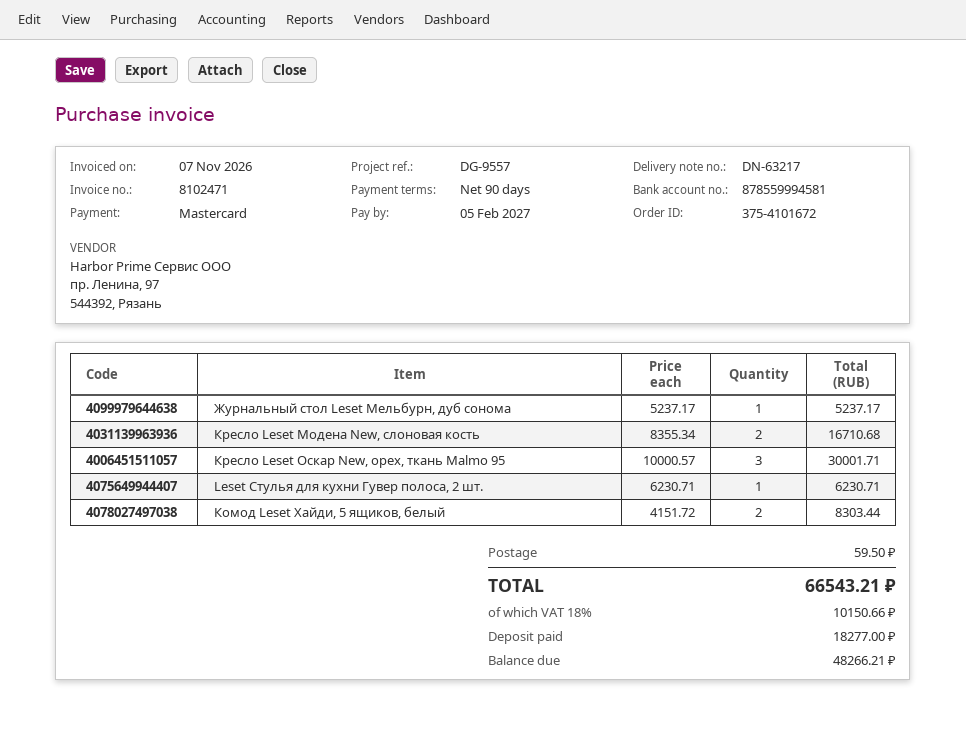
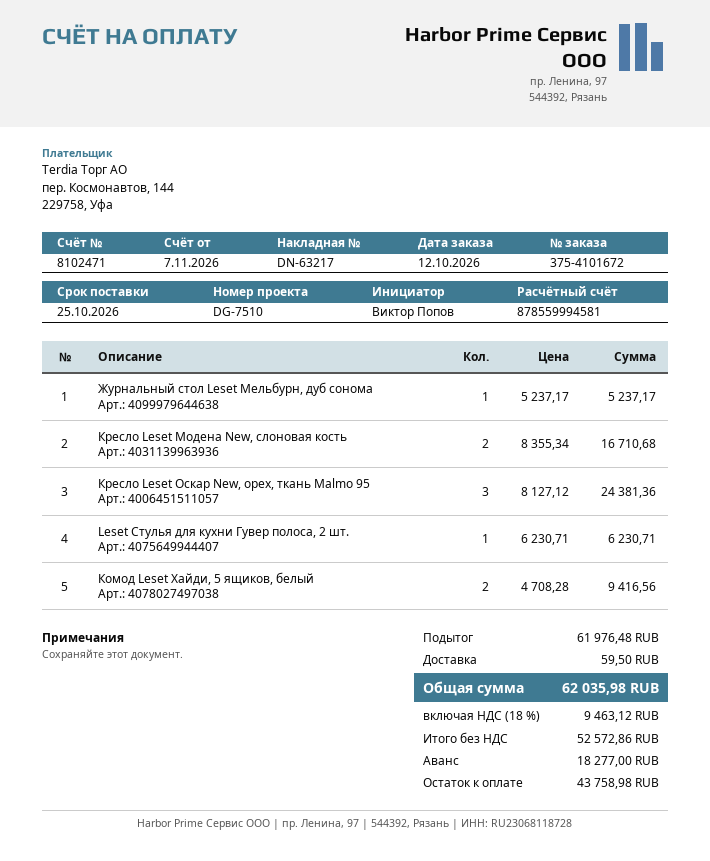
reference: DG-9557 -> DG-7510
Кресло Leset Оскар New, орех, ткань Malmo 95: 3 x 10000.57 = 30001.71 -> 3 x 8127.12 = 24381.36
Комод Leset Хайди, 5 ящиков, белый: 2 x 4151.72 = 8303.44 -> 2 x 4708.28 = 9416.56
tax: 18% = 10150.66 -> 18% = 9463.12
total: 66543.21 -> 62035.98
balance: 48266.21 -> 43758.98

